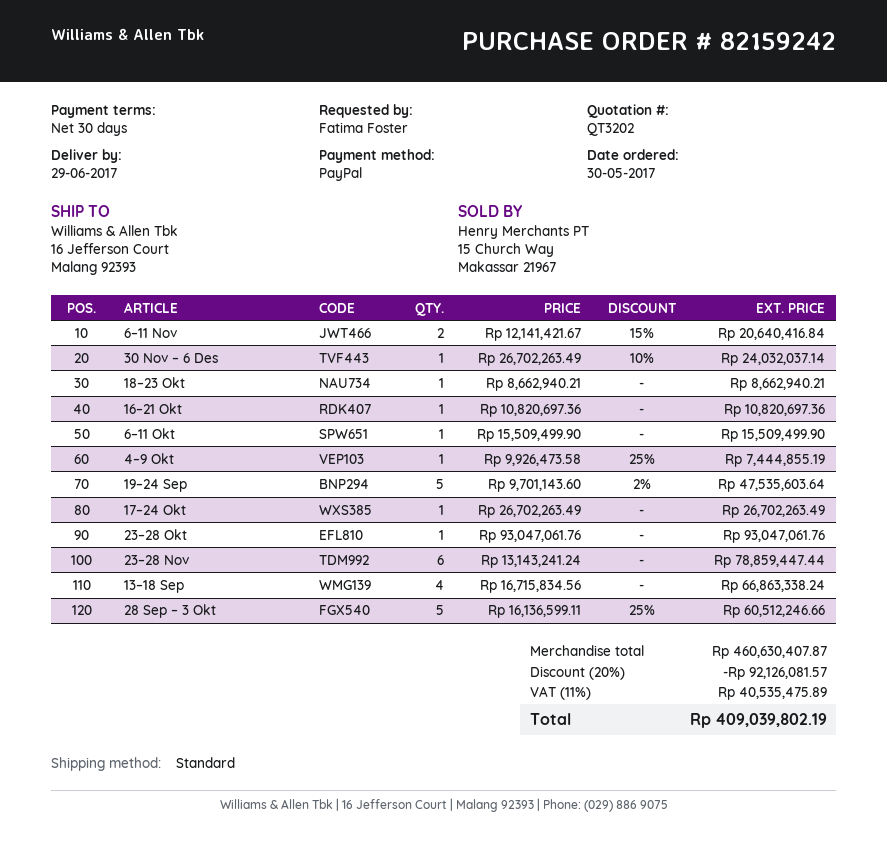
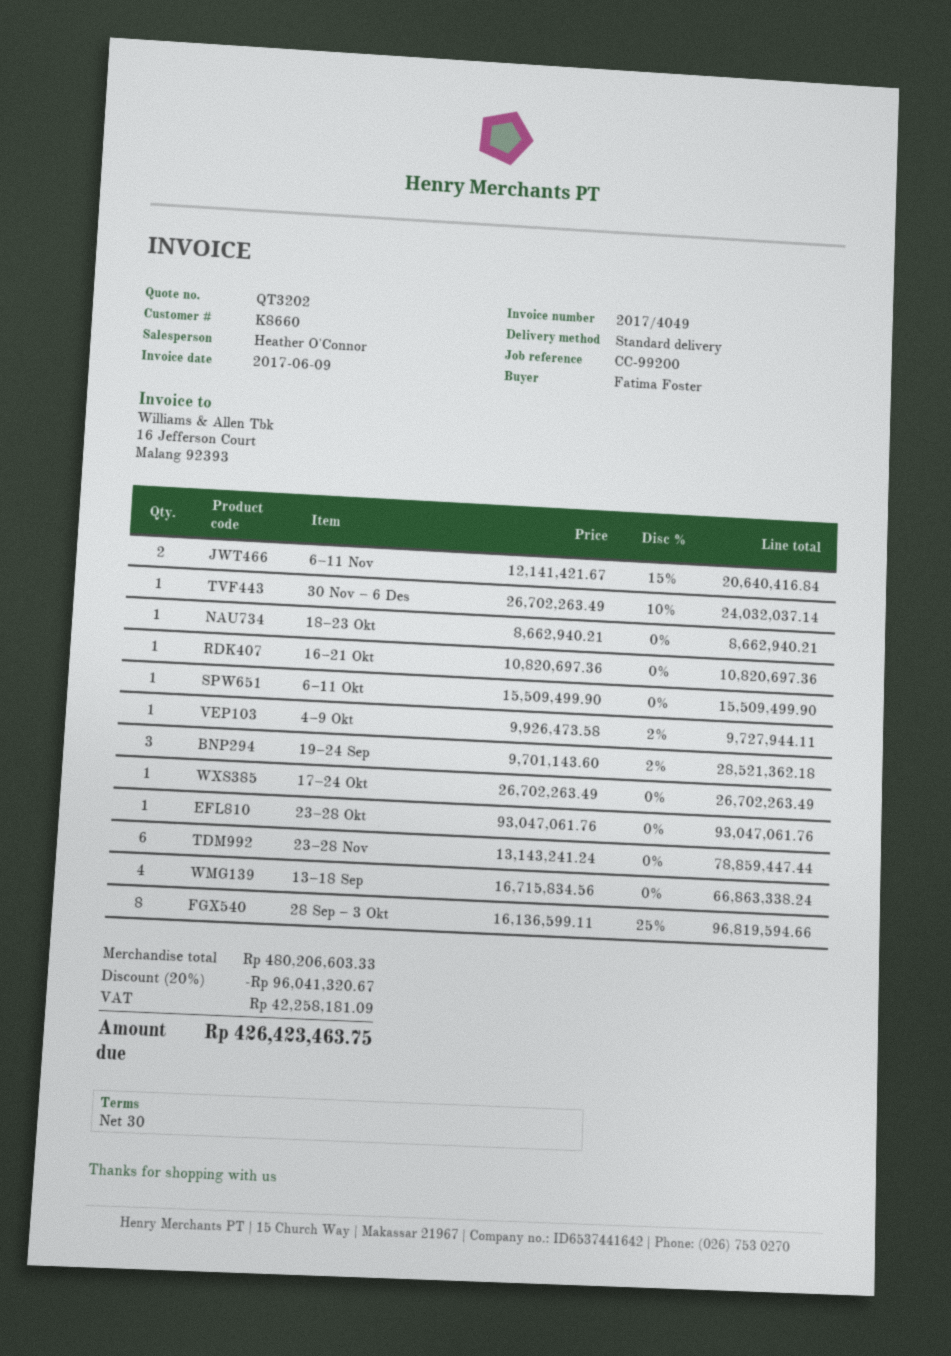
4–9 Okt: 1 x 9926473.58 - 25% = 7444855.19 -> 1 x 9926473.58 - 2% = 9727944.11
19–24 Sep: 5 x 9701143.60 - 2% = 47535603.64 -> 3 x 9701143.60 - 2% = 28521362.18
28 Sep – 3 Okt: 5 x 16136599.11 - 25% = 60512246.66 -> 8 x 16136599.11 - 25% = 96819594.66
subtotal: 460630407.87 -> 480206603.33
discount: 20% = 92126081.57 -> 20% = 96041320.67
tax: 40535475.89 -> 42258181.09
total: 409039802.19 -> 426423463.75

